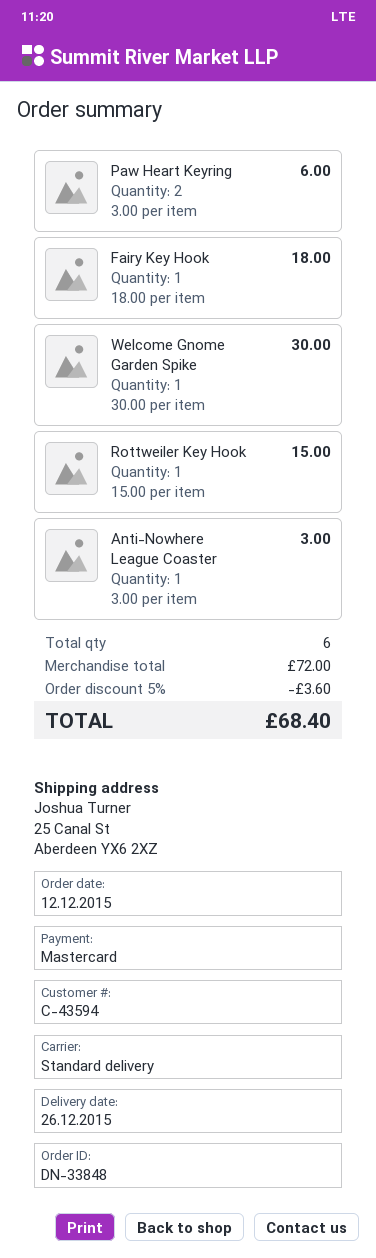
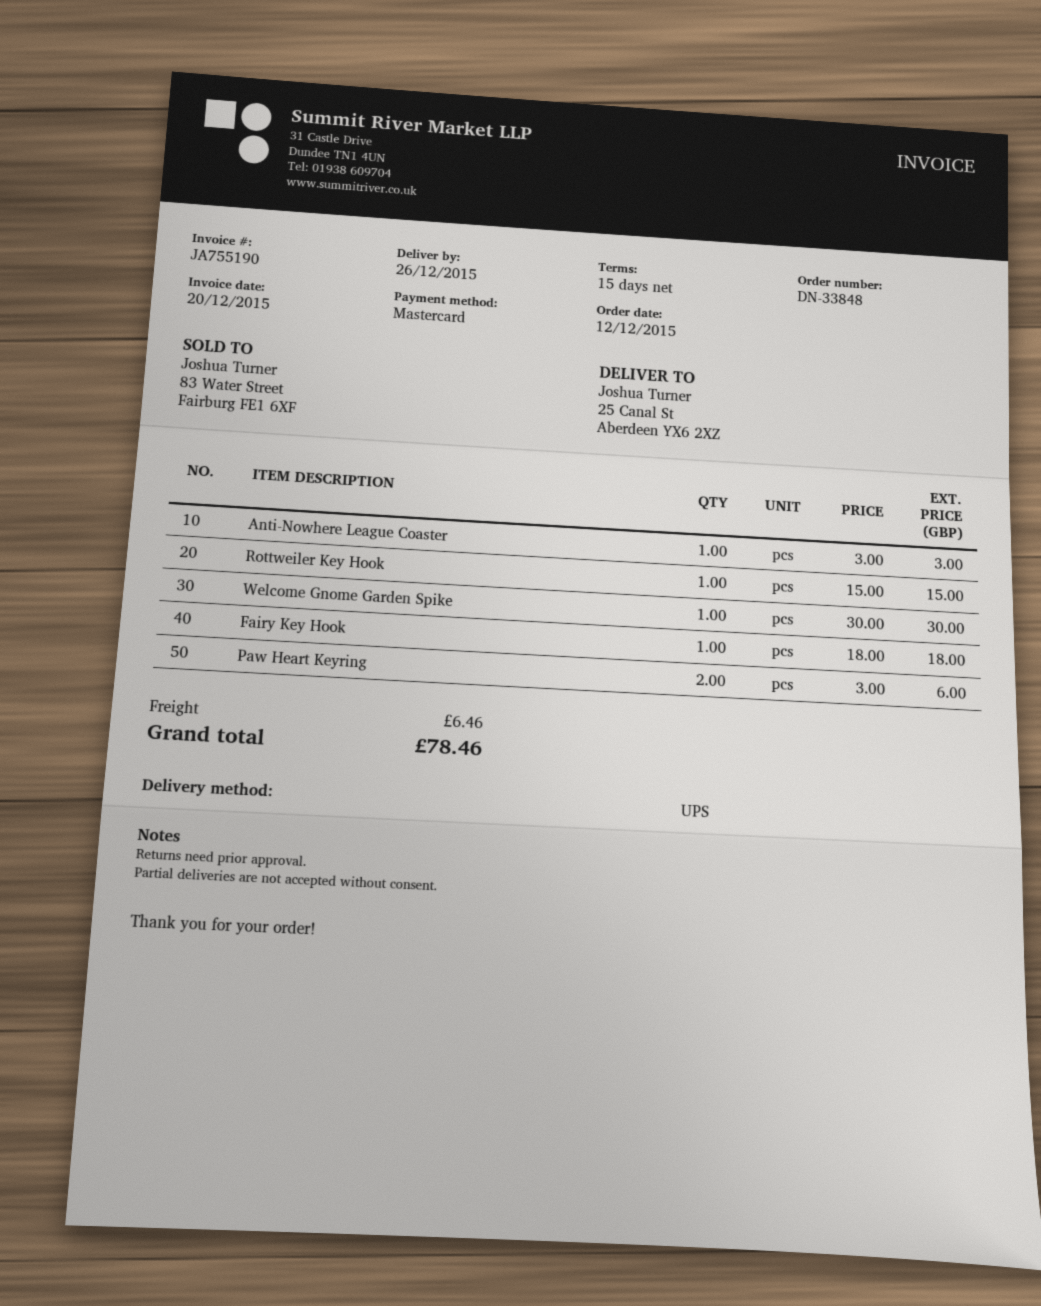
shipping method: standard -> UPS
discount: 5% = 3.60 -> none
shipping: none -> 6.46
total: 68.40 -> 78.46

